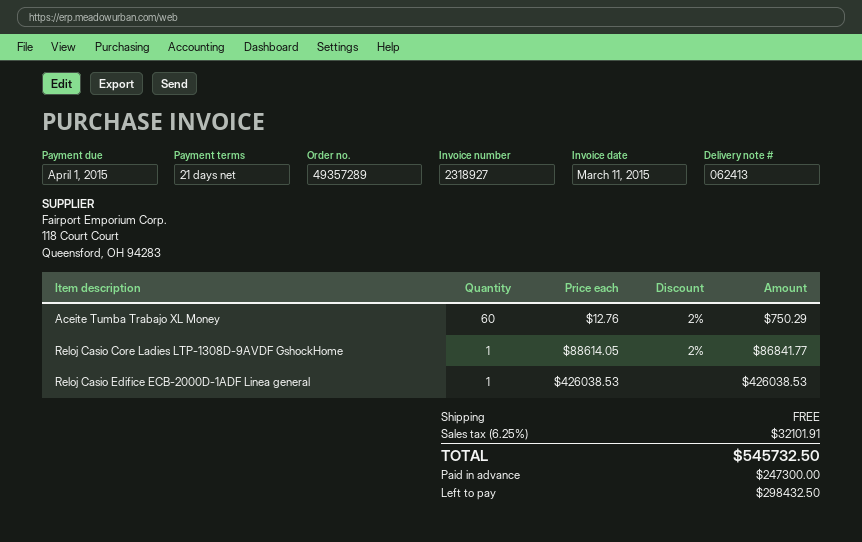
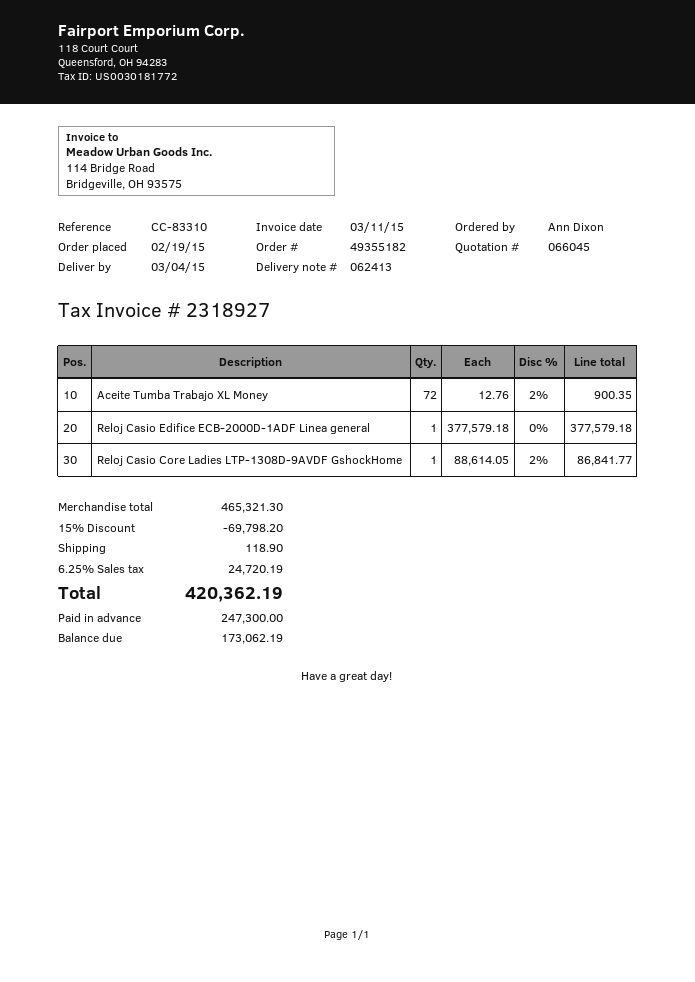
order number: 49357289 -> 49355182
Aceite Tumba Trabajo XL Money: 60 x 12.76 - 2% = 750.29 -> 72 x 12.76 - 2% = 900.35
Reloj Casio Edifice ECB-2000D-1ADF Linea general: 1 x 426038.53 = 426038.53 -> 1 x 377579.18 = 377579.18
discount: none -> 15% = 69798.20
shipping: 0.00 -> 118.90
tax: 6.25% = 32101.91 -> 6.25% = 24720.19
total: 545732.50 -> 420362.19
balance: 298432.50 -> 173062.19

